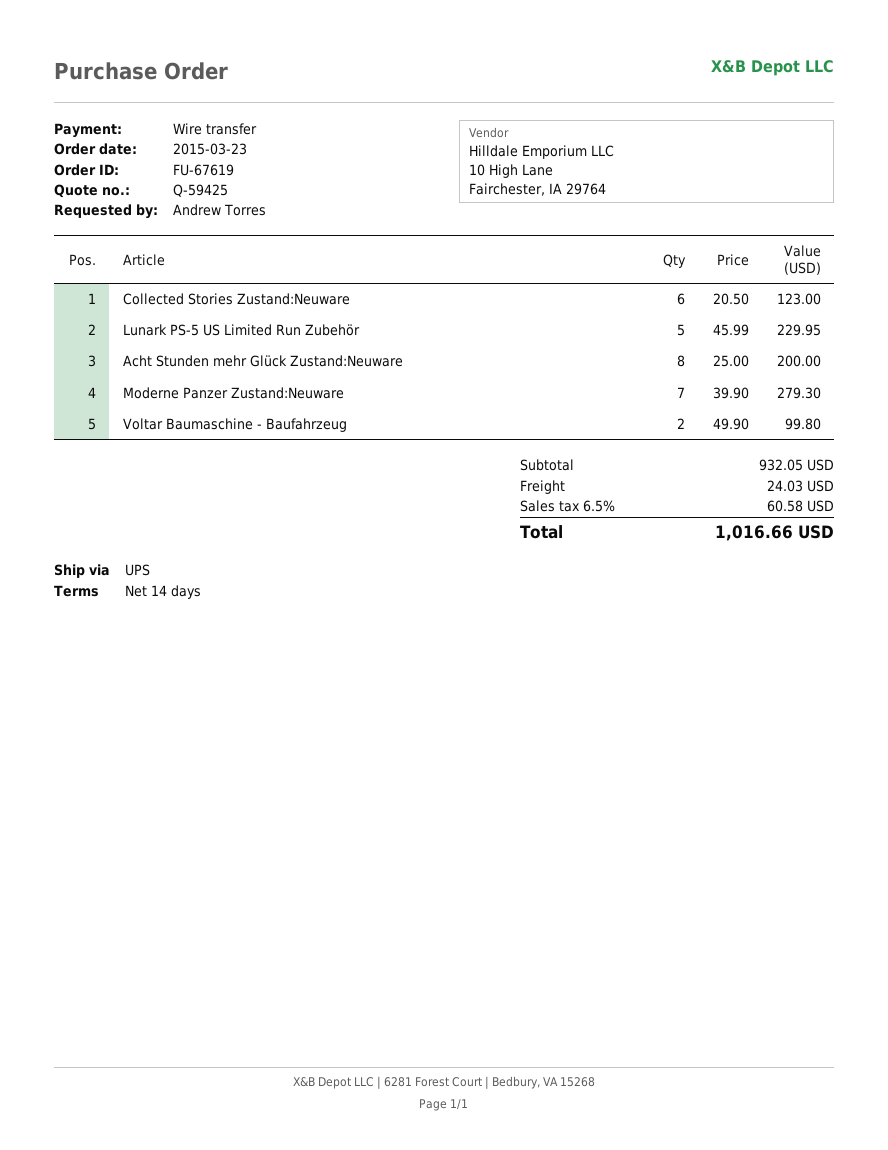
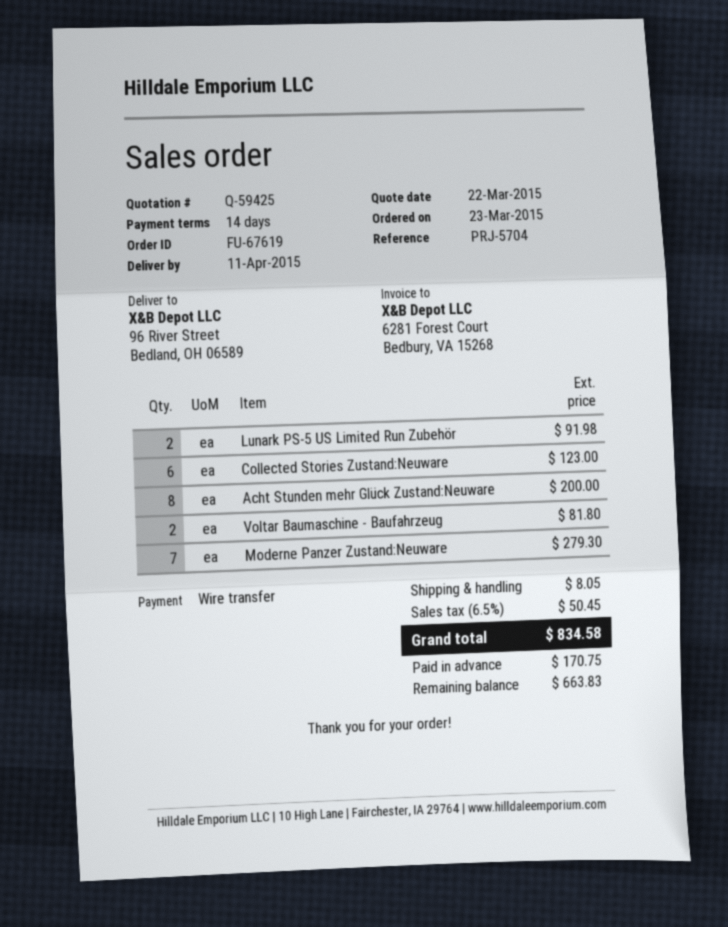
Lunark PS-5 US Limited Run Zubehör: 5 for 229.95 -> 2 for 91.98
Voltar Baumaschine - Baufahrzeug: 2 for 99.80 -> 2 for 81.80
shipping: 24.03 -> 8.05
tax: 6.5% = 60.58 -> 6.5% = 50.45
total: 1016.66 -> 834.58

